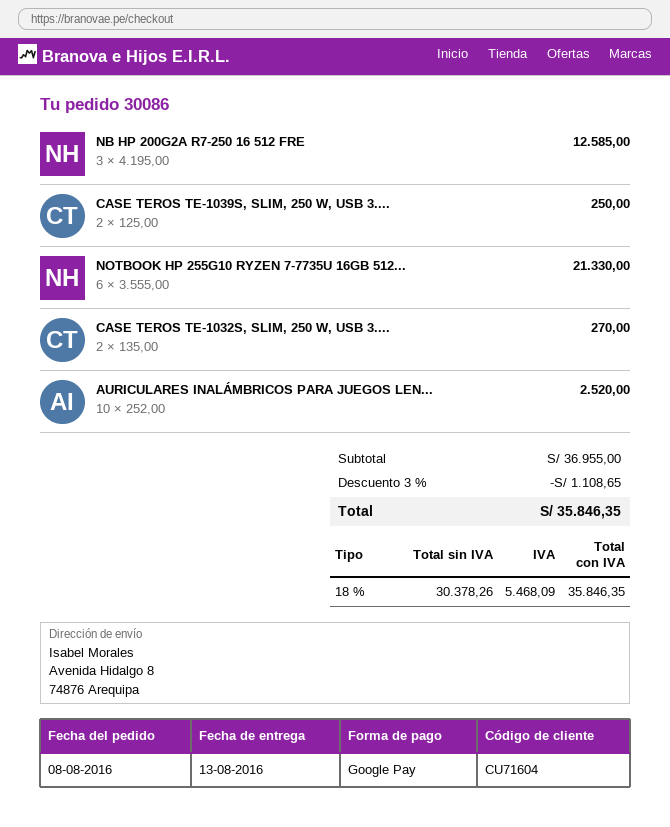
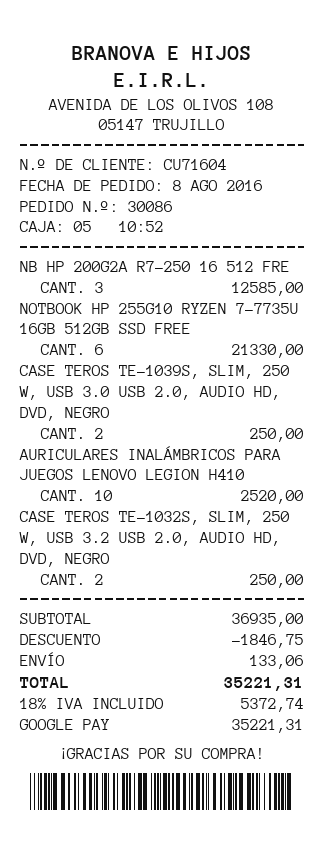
CASE TEROS TE-1032S, SLIM, 250 W, USB 3....: 2 for 270.00 -> 2 for 250.00
subtotal: 36955.00 -> 36935.00
discount: 1108.65 -> 1846.75
shipping: none -> 133.06
tax: 18% = 5468.09 -> 18% = 5372.74
total: 35846.35 -> 35221.31

